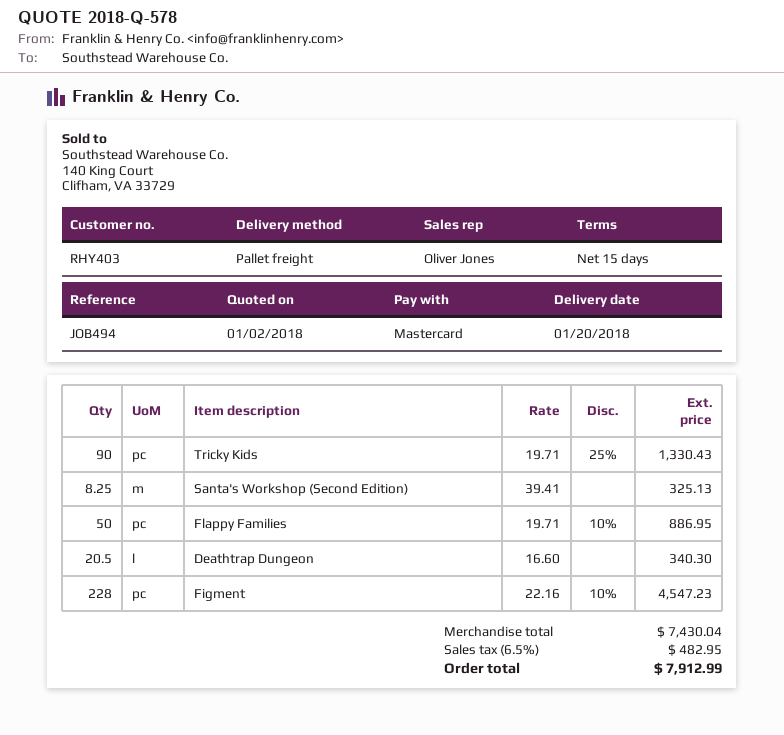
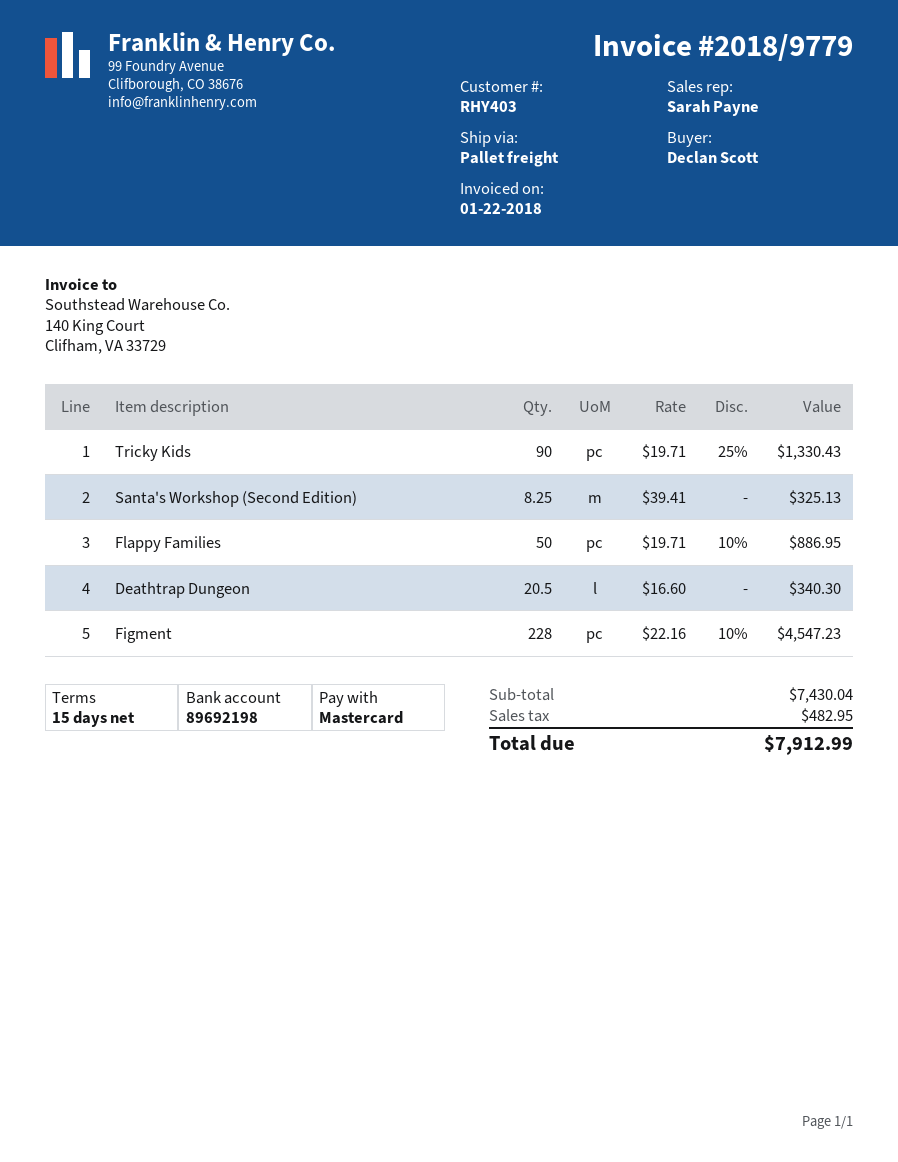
sales rep: Oliver Jones -> Sarah Payne

